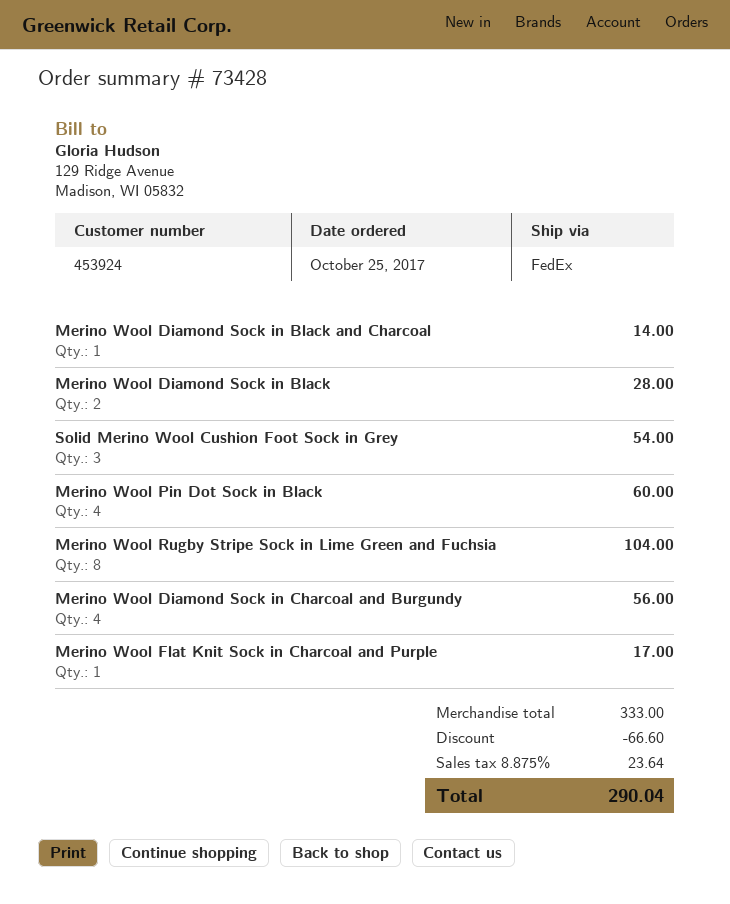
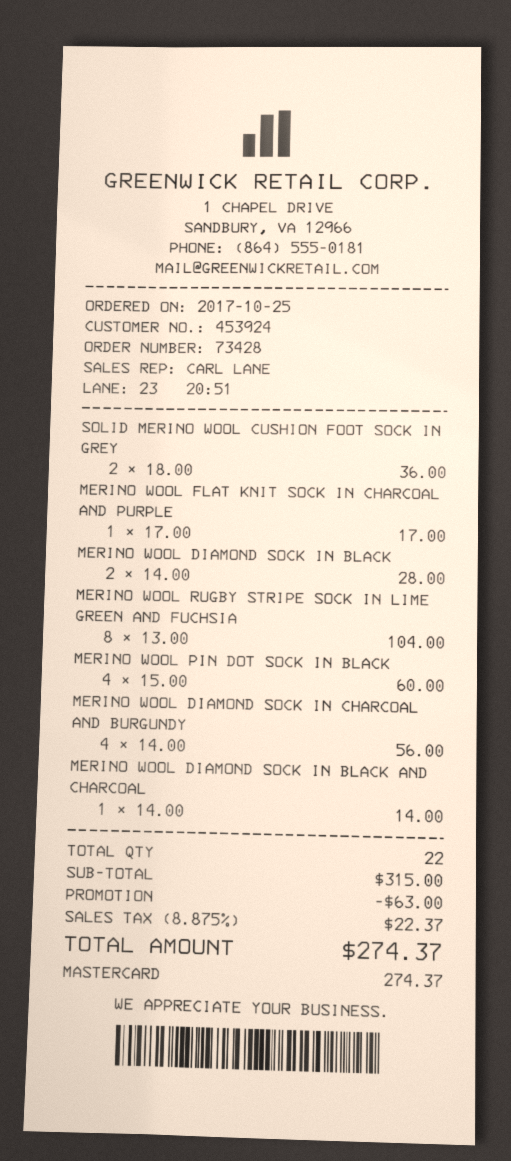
Solid Merino Wool Cushion Foot Sock in Grey: 3 for 54.00 -> 2 for 36.00
subtotal: 333.00 -> 315.00
discount: 66.60 -> 63.00
tax: 8.875% = 23.64 -> 8.875% = 22.37
total: 290.04 -> 274.37

